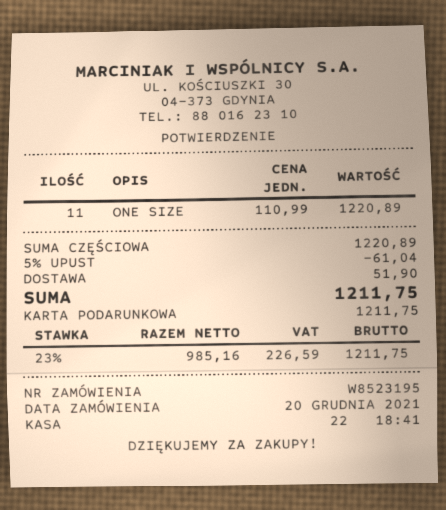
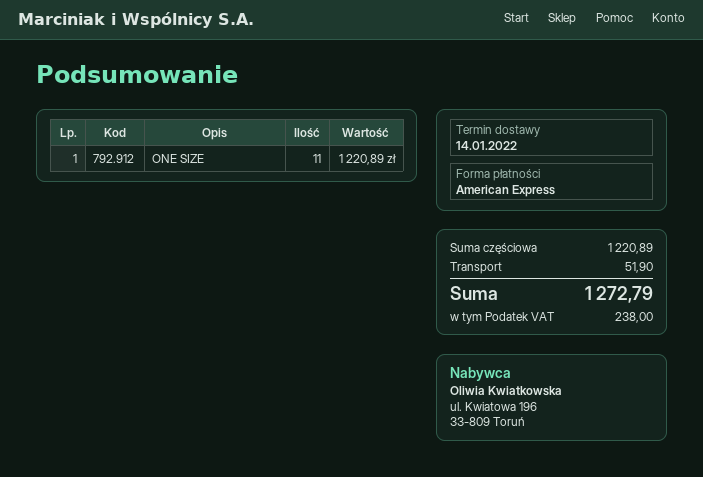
payment method: gift card -> American Express
discount: 5% = 61.04 -> none
tax: 226.59 -> 238.00
total: 1211.75 -> 1272.79

